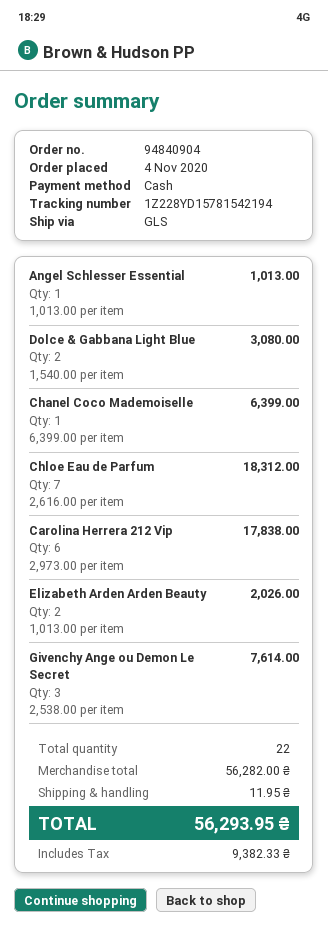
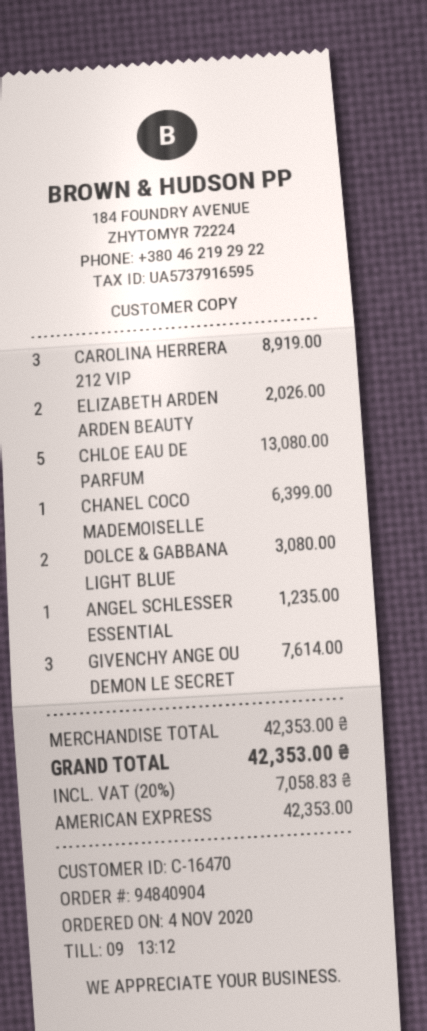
payment method: cash -> American Express
Angel Schlesser Essential: 1 for 1013.00 -> 1 for 1235.00
Chloe Eau de Parfum: 7 for 18312.00 -> 5 for 13080.00
Carolina Herrera 212 Vip: 6 for 17838.00 -> 3 for 8919.00
subtotal: 56282.00 -> 42353.00
shipping: 11.95 -> none
tax: 9382.33 -> 7058.83
total: 56293.95 -> 42353.00

